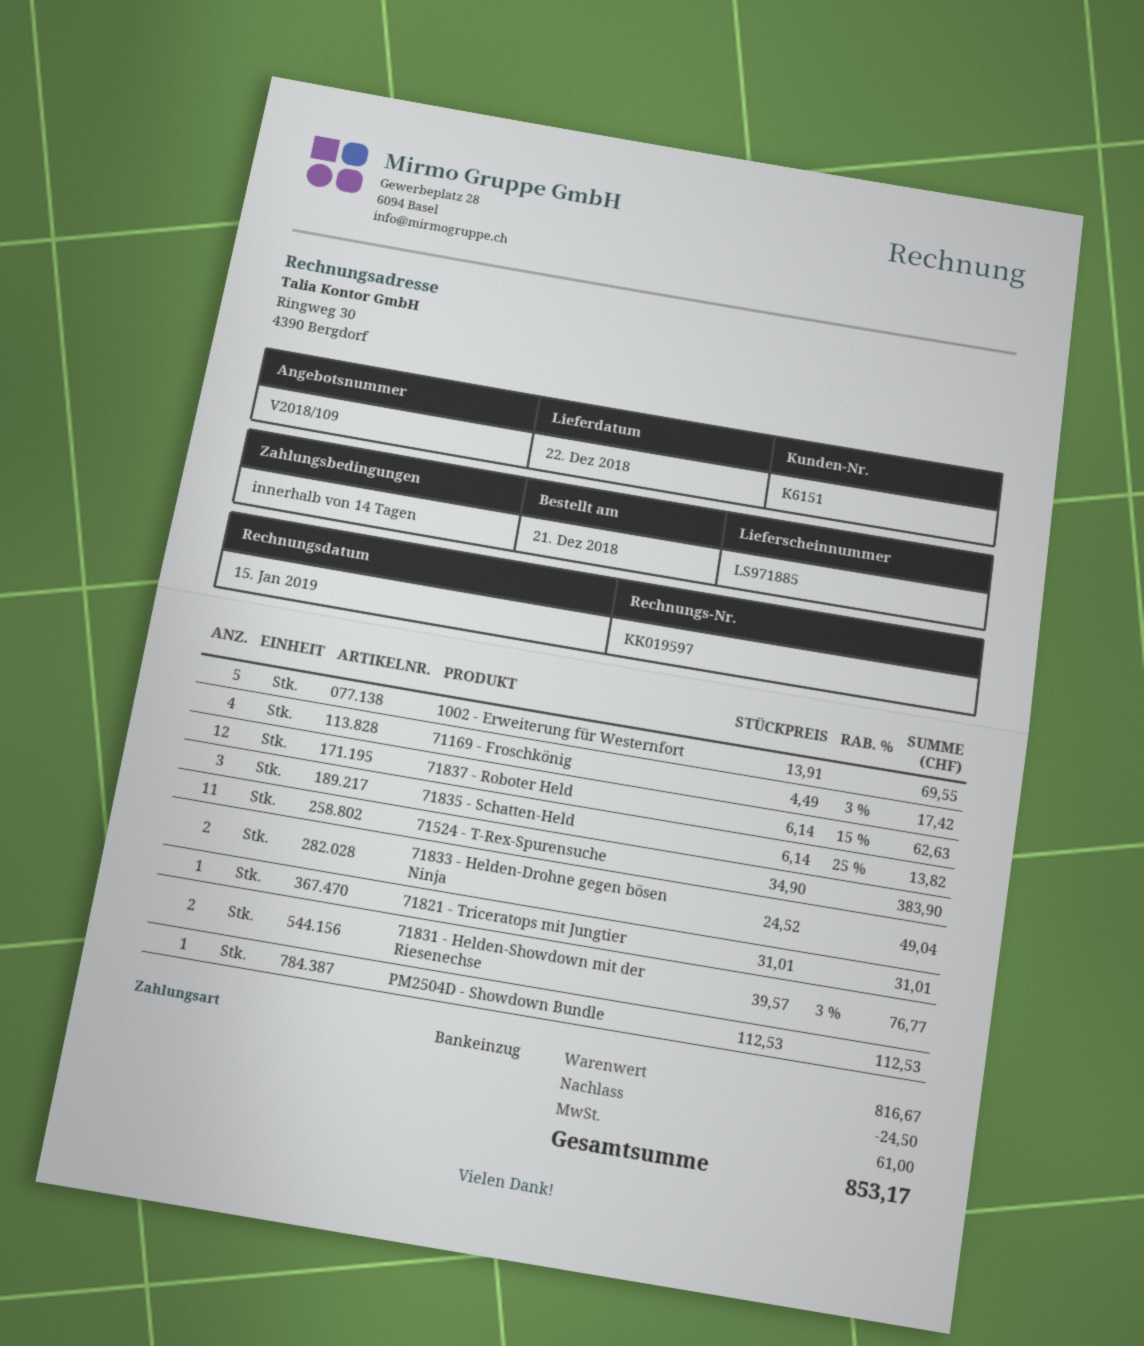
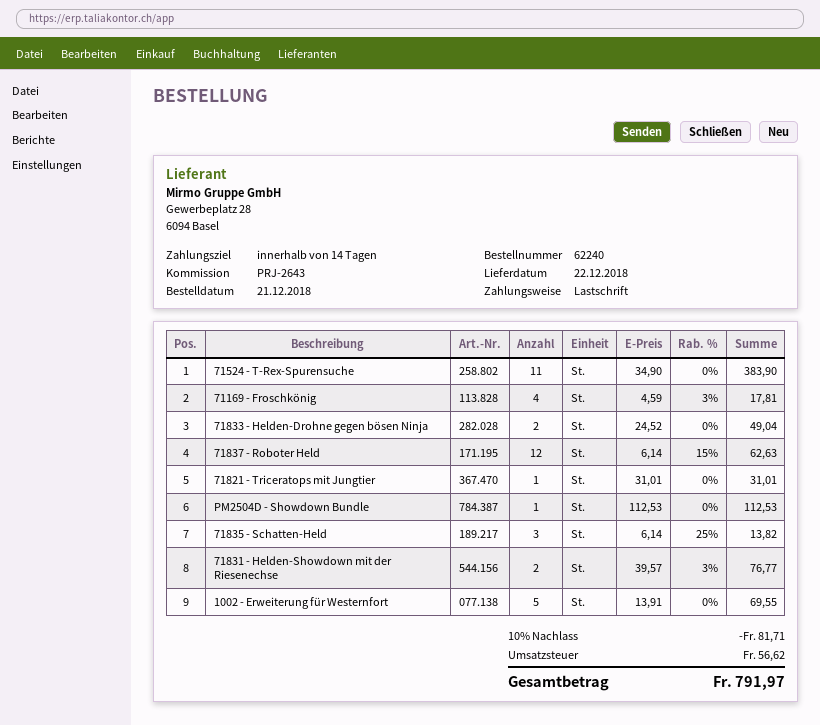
71169 - Froschkönig: 4 x 4.49 - 3% = 17.42 -> 4 x 4.59 - 3% = 17.81
discount: 24.50 -> 81.71
tax: 61.00 -> 56.62
total: 853.17 -> 791.97

